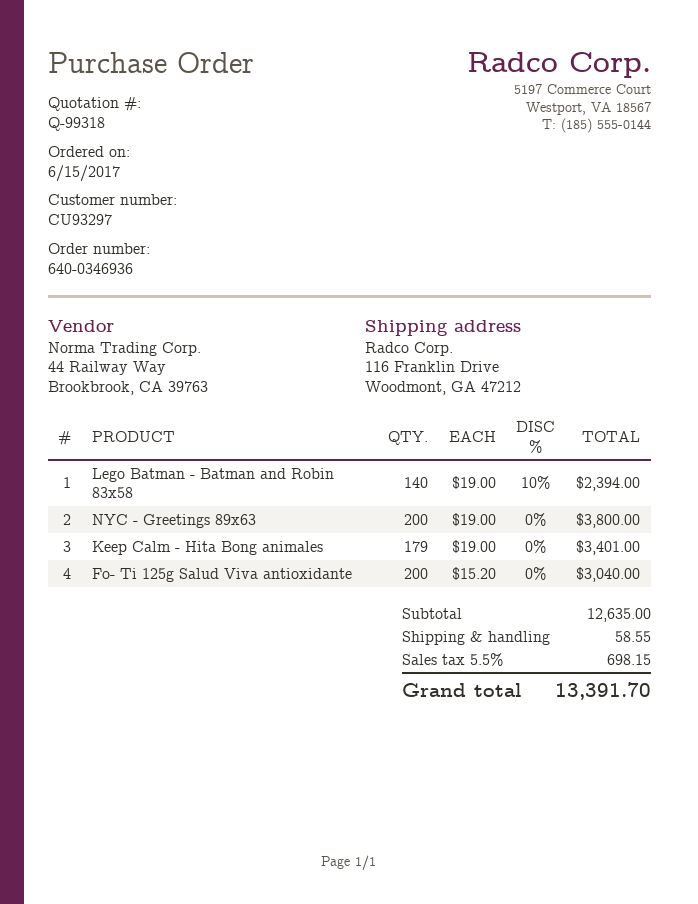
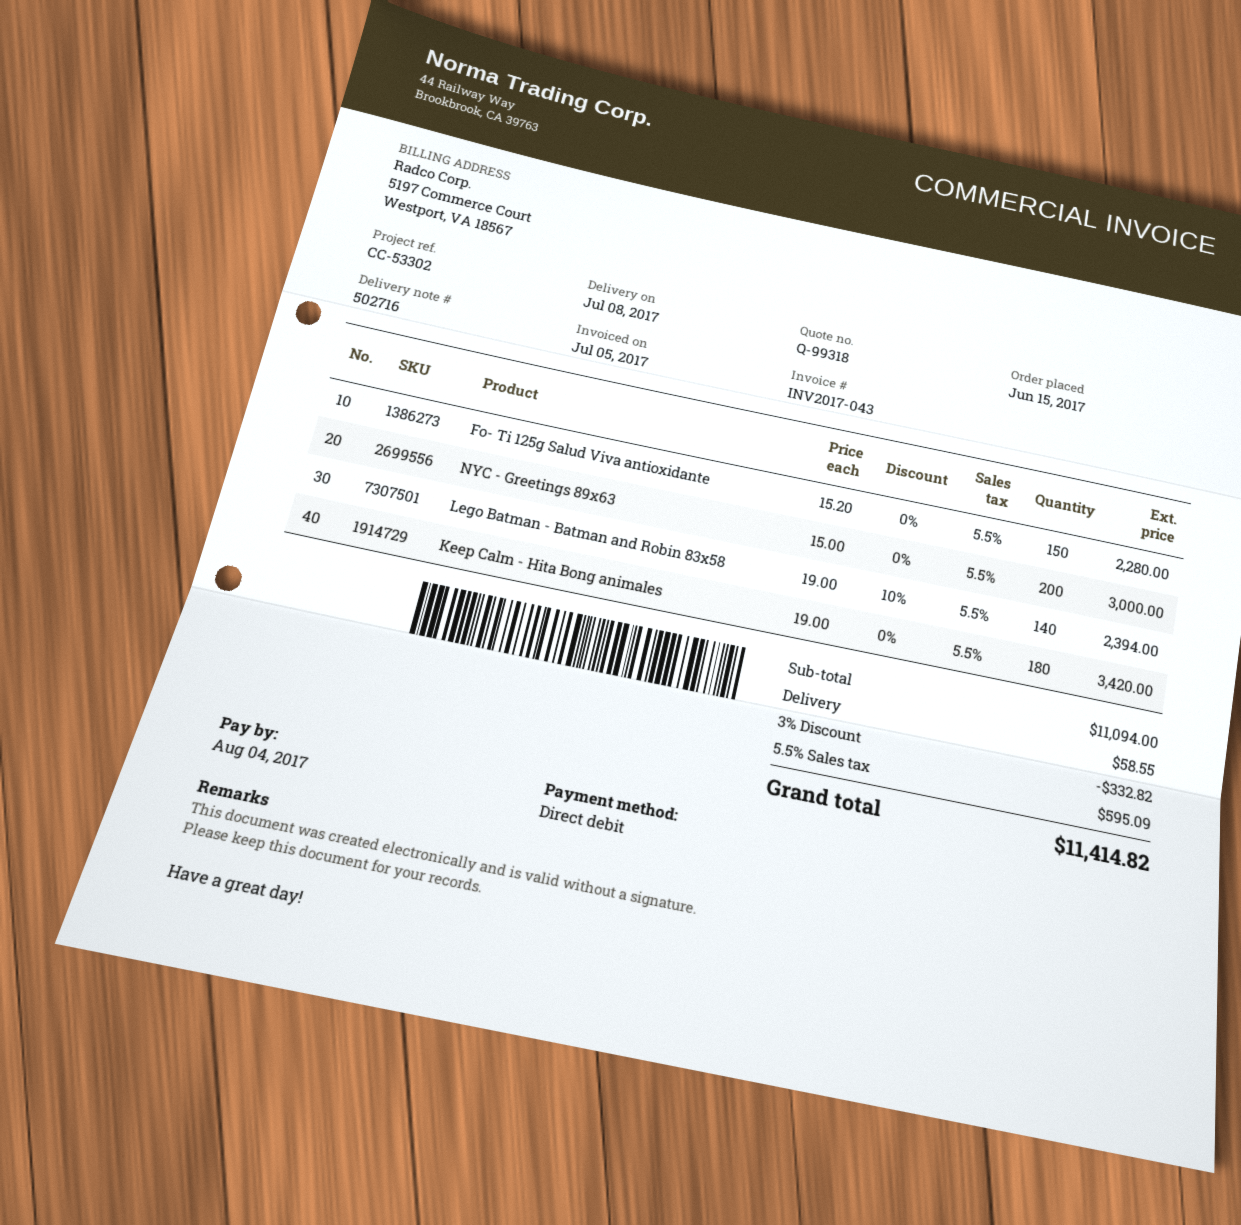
NYC - Greetings 89x63: 200 x 19.00 = 3800.00 -> 200 x 15.00 = 3000.00
Keep Calm - Hita Bong animales: 179 x 19.00 = 3401.00 -> 180 x 19.00 = 3420.00
Fo- Ti 125g Salud Viva antioxidante: 200 x 15.20 = 3040.00 -> 150 x 15.20 = 2280.00
subtotal: 12635.00 -> 11094.00
discount: none -> 3% = 332.82
tax: 5.5% = 698.15 -> 5.5% = 595.09
total: 13391.70 -> 11414.82

